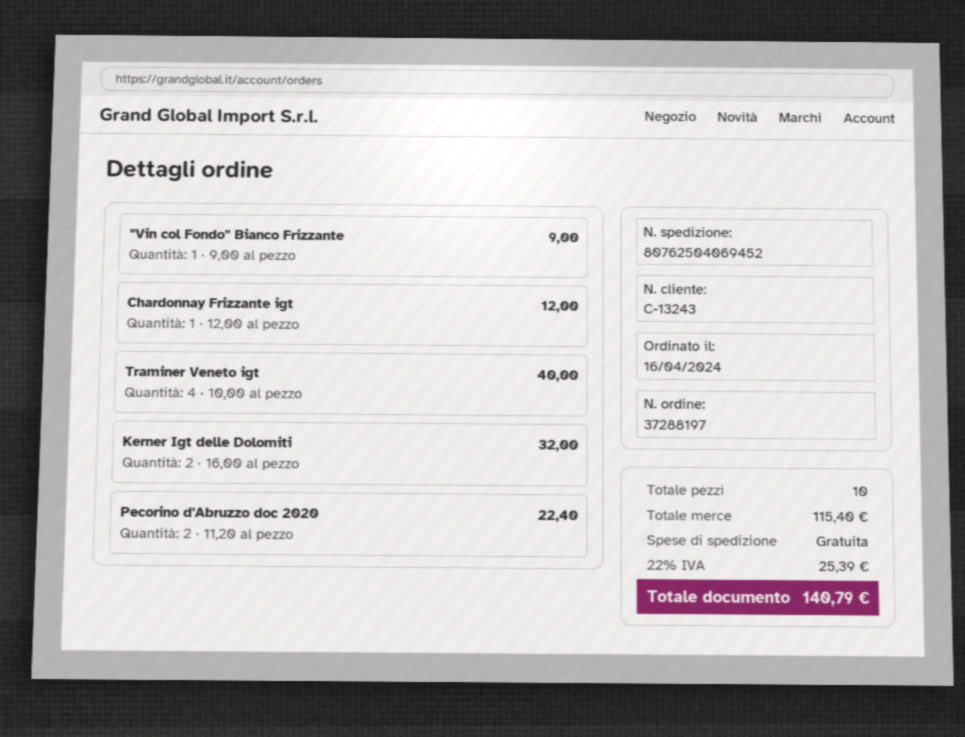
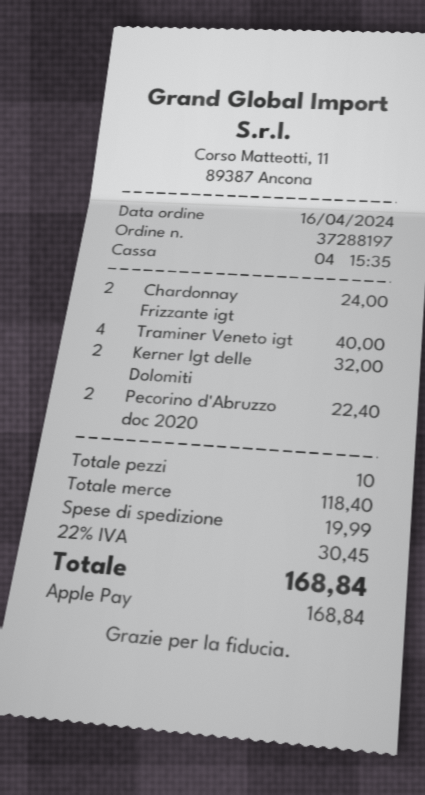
"Vin col Fondo" Bianco Frizzante: 1 for 9.00 -> none
Chardonnay Frizzante igt: 1 for 12.00 -> 2 for 24.00
subtotal: 115.40 -> 118.40
shipping: 0.00 -> 19.99
tax: 22% = 25.39 -> 22% = 30.45
total: 140.79 -> 168.84

